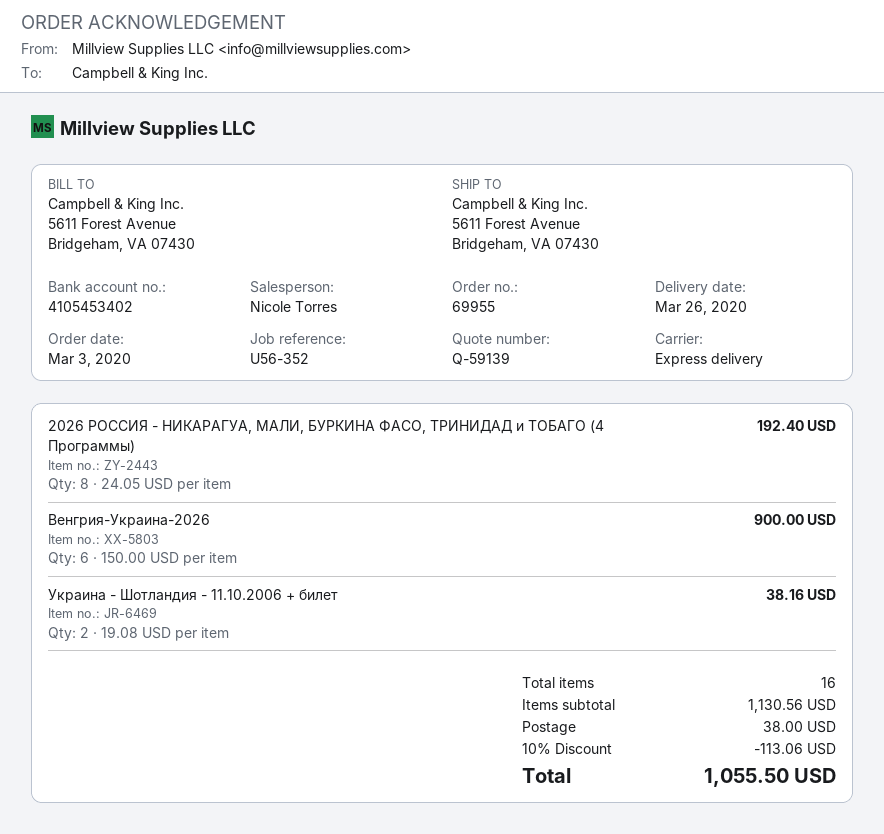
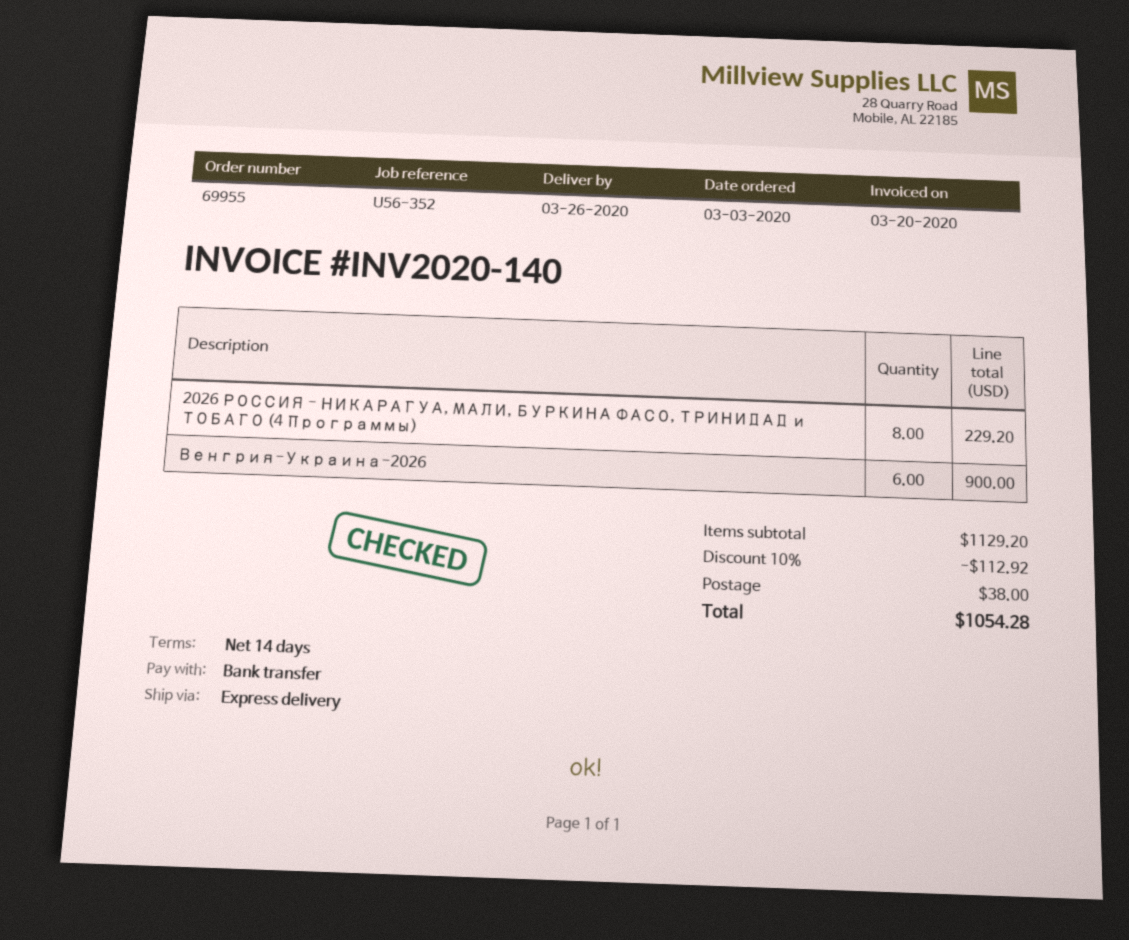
2026 РОССИЯ - НИКАРАГУА, МАЛИ, БУРКИНА ФАСО, ТРИНИДАД и ТОБАГО (4 Программы): 8 for 192.40 -> 8 for 229.20
Украина - Шотландия - 11.10.2006 + билет: 2 for 38.16 -> none
subtotal: 1130.56 -> 1129.20
discount: 10% = 113.06 -> 10% = 112.92
total: 1055.50 -> 1054.28

